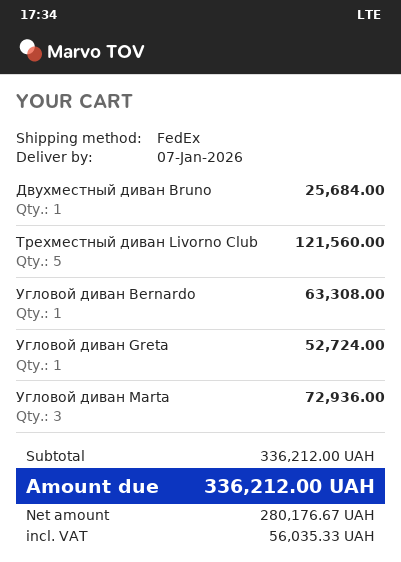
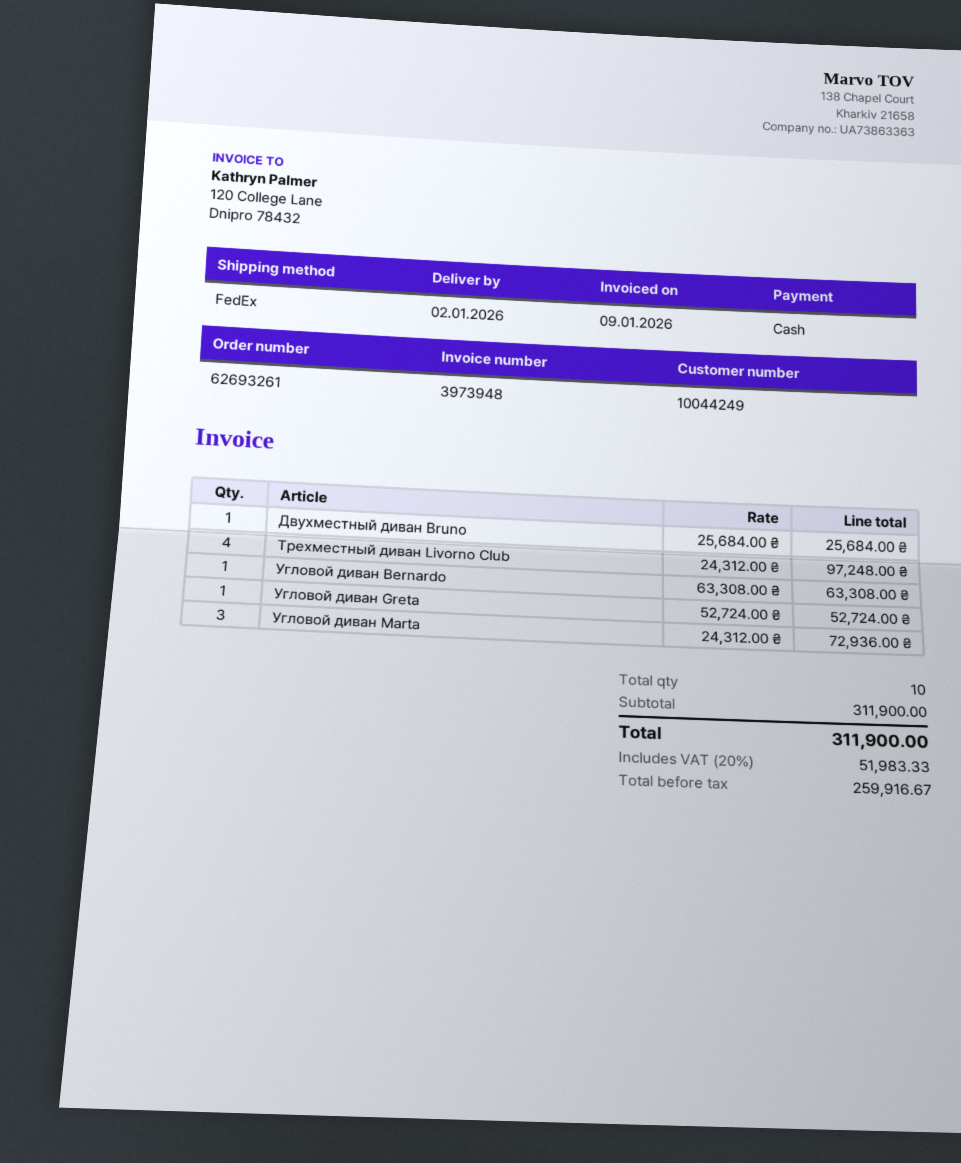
delivery date: 2026-01-07 -> 2026-01-02
Трехместный диван Livorno Club: 5 for 121560.00 -> 4 for 97248.00
subtotal: 336212.00 -> 311900.00
net: 280176.67 -> 259916.67
tax: 56035.33 -> 51983.33
total: 336212.00 -> 311900.00

